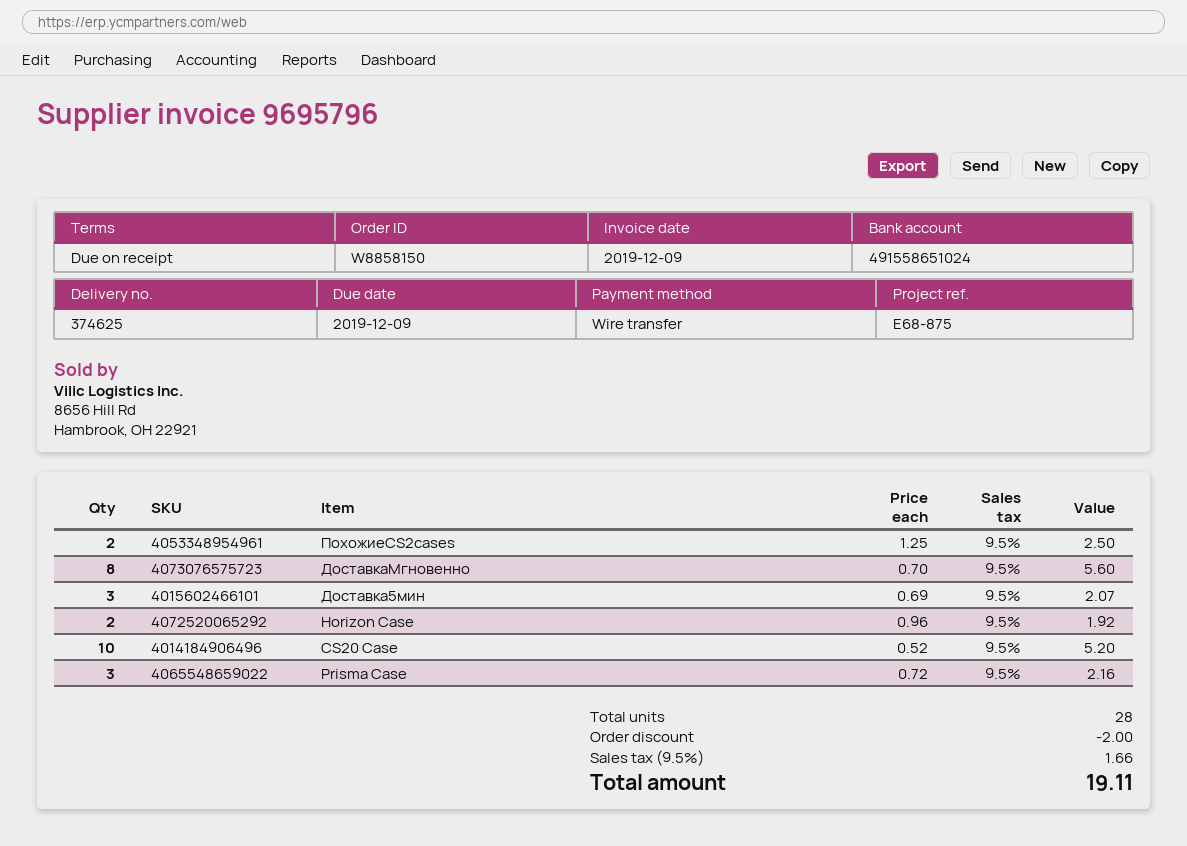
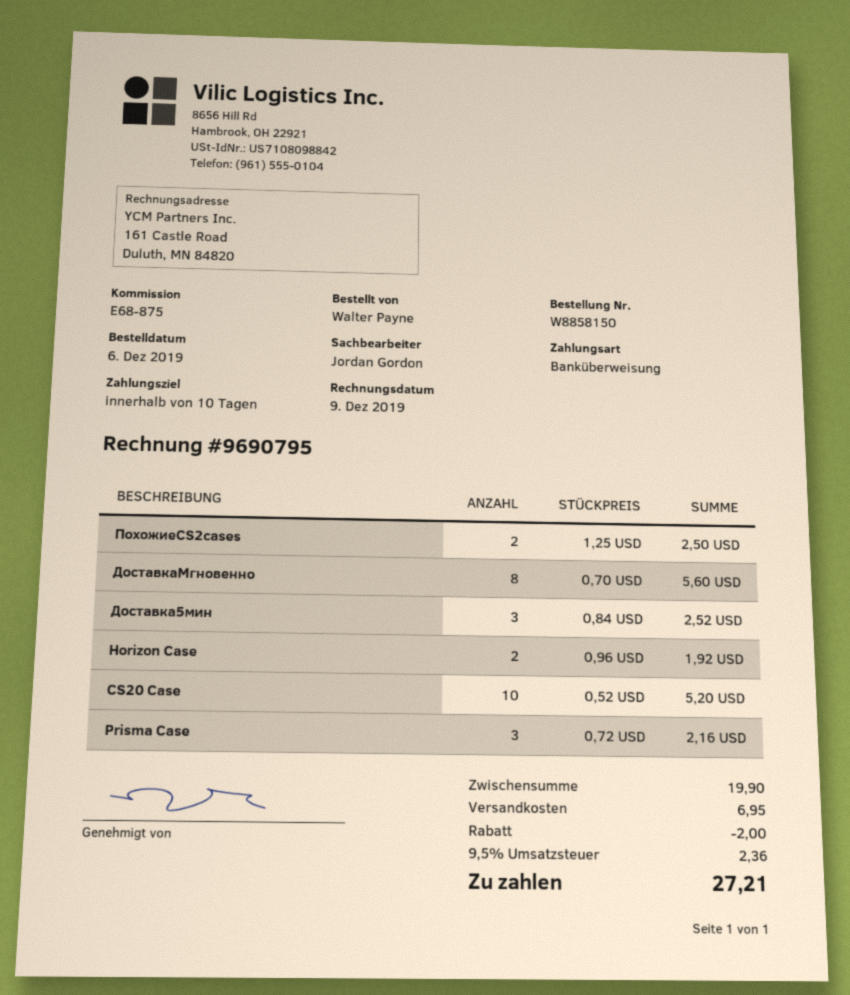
invoice number: 9695796 -> 9690795
payment terms: on receipt -> 10 days
Доставка5мин: 3 x 0.69 = 2.07 -> 3 x 0.84 = 2.52
shipping: none -> 6.95
tax: 9.5% = 1.66 -> 9.5% = 2.36
total: 19.11 -> 27.21

